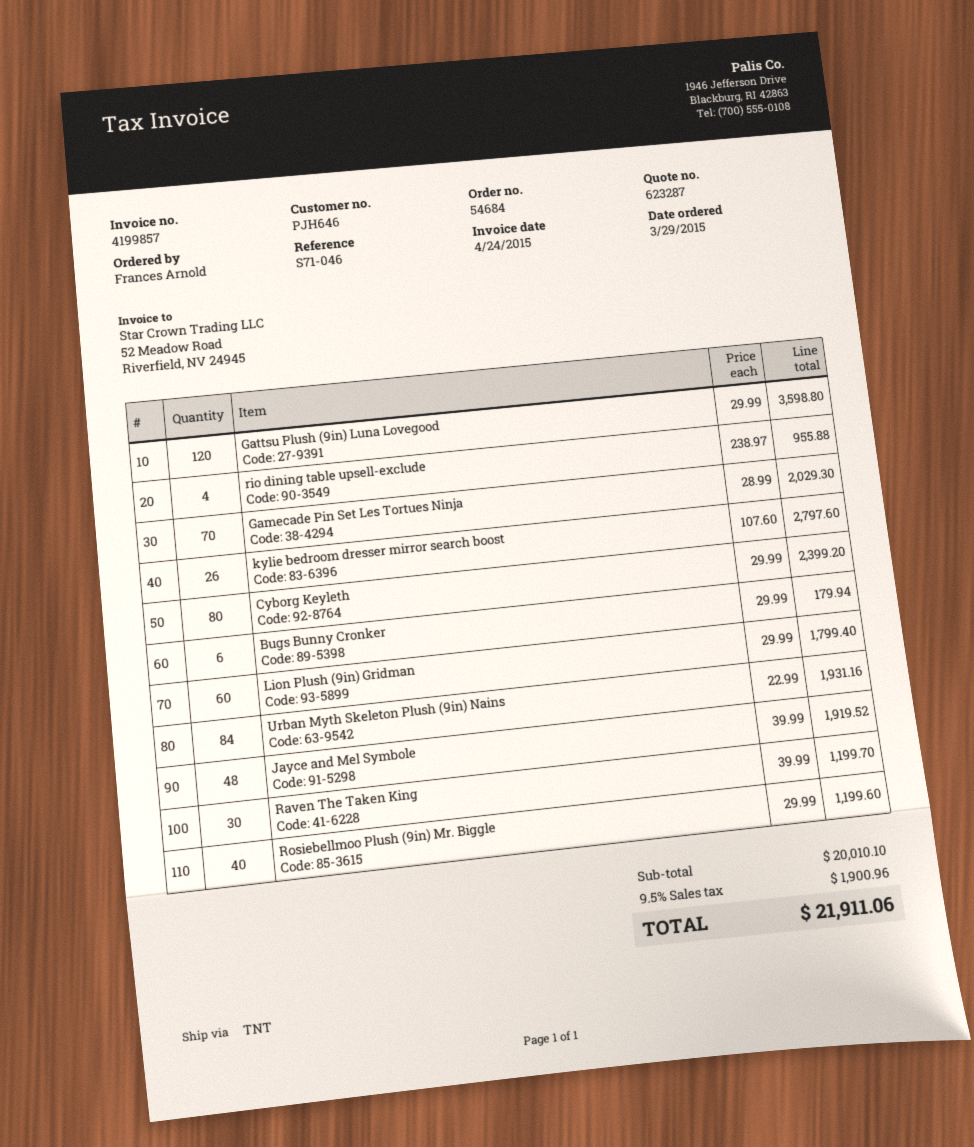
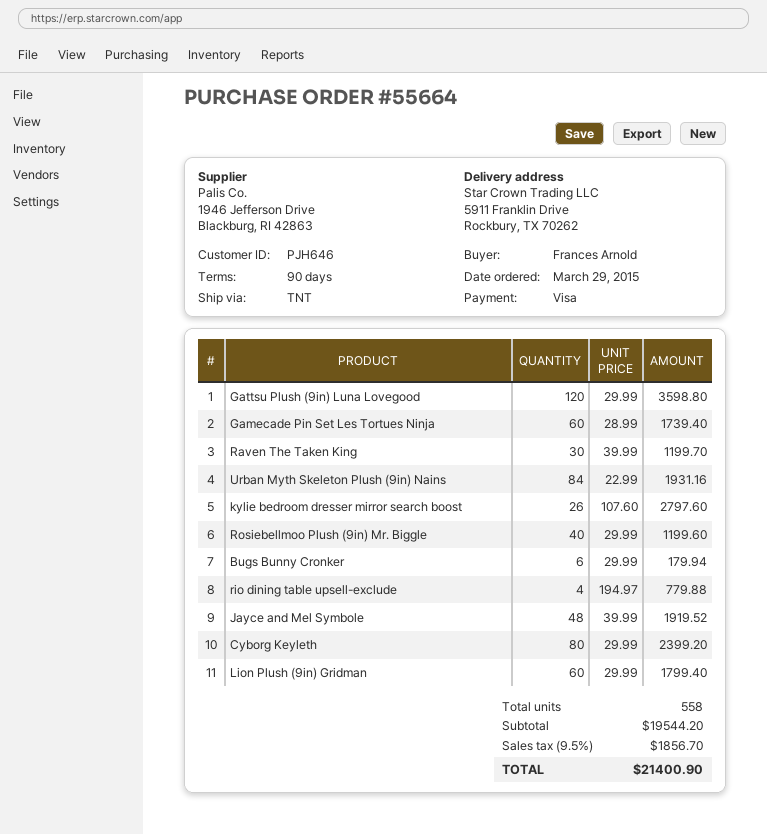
order number: 54684 -> 55664
rio dining table upsell-exclude: 4 x 238.97 = 955.88 -> 4 x 194.97 = 779.88
Gamecade Pin Set Les Tortues Ninja: 70 x 28.99 = 2029.30 -> 60 x 28.99 = 1739.40
subtotal: 20010.10 -> 19544.20
tax: 9.5% = 1900.96 -> 9.5% = 1856.70
total: 21911.06 -> 21400.90

